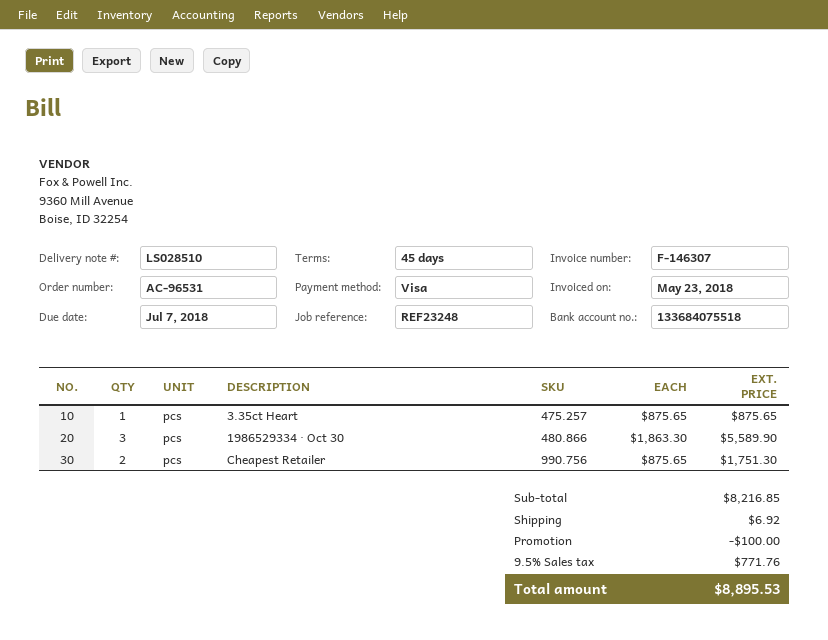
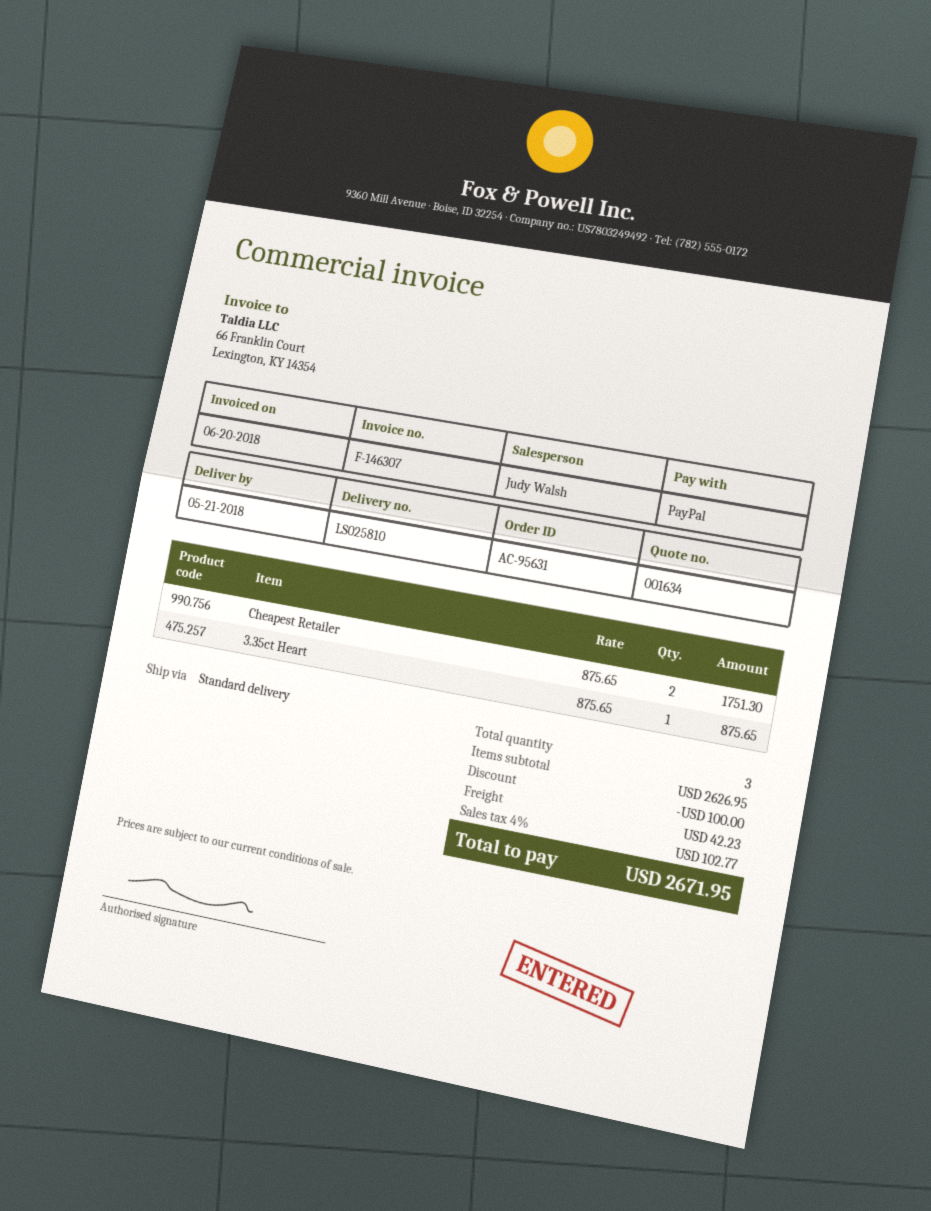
order number: AC-96531 -> AC-95631
delivery note number: LS028510 -> LS025810
invoice date: 2018-05-23 -> 2018-06-20
payment method: Visa -> PayPal
1986529334 · Oct 30: 3 x 1863.30 = 5589.90 -> none
subtotal: 8216.85 -> 2626.95
shipping: 6.92 -> 42.23
tax: 9.5% = 771.76 -> 4% = 102.77
total: 8895.53 -> 2671.95

